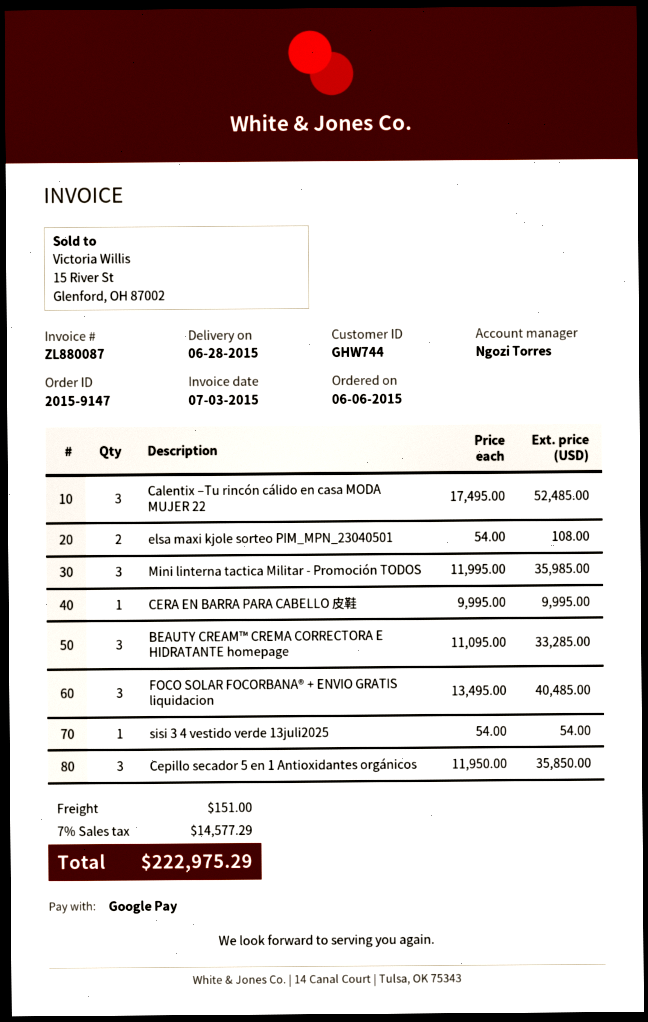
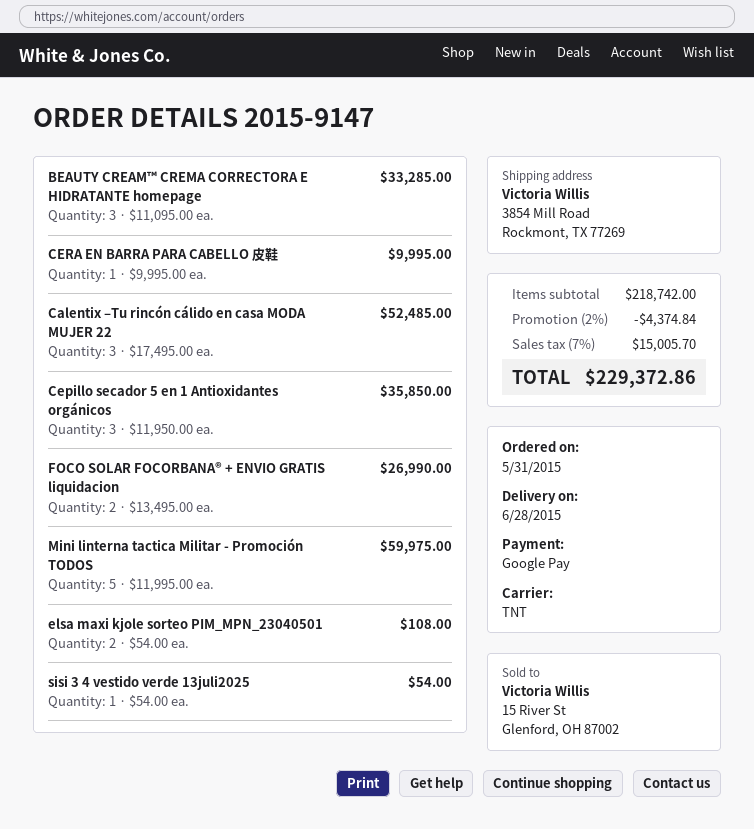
order date: 2015-06-06 -> 2015-05-31
Mini linterna tactica Militar - Promoción TODOS: 3 x 11995.00 = 35985.00 -> 5 x 11995.00 = 59975.00
FOCO SOLAR FOCORBANA® + ENVIO GRATIS liquidacion: 3 x 13495.00 = 40485.00 -> 2 x 13495.00 = 26990.00
discount: none -> 2% = 4374.84
shipping: 151.00 -> none
tax: 7% = 14577.29 -> 7% = 15005.70
total: 222975.29 -> 229372.86

